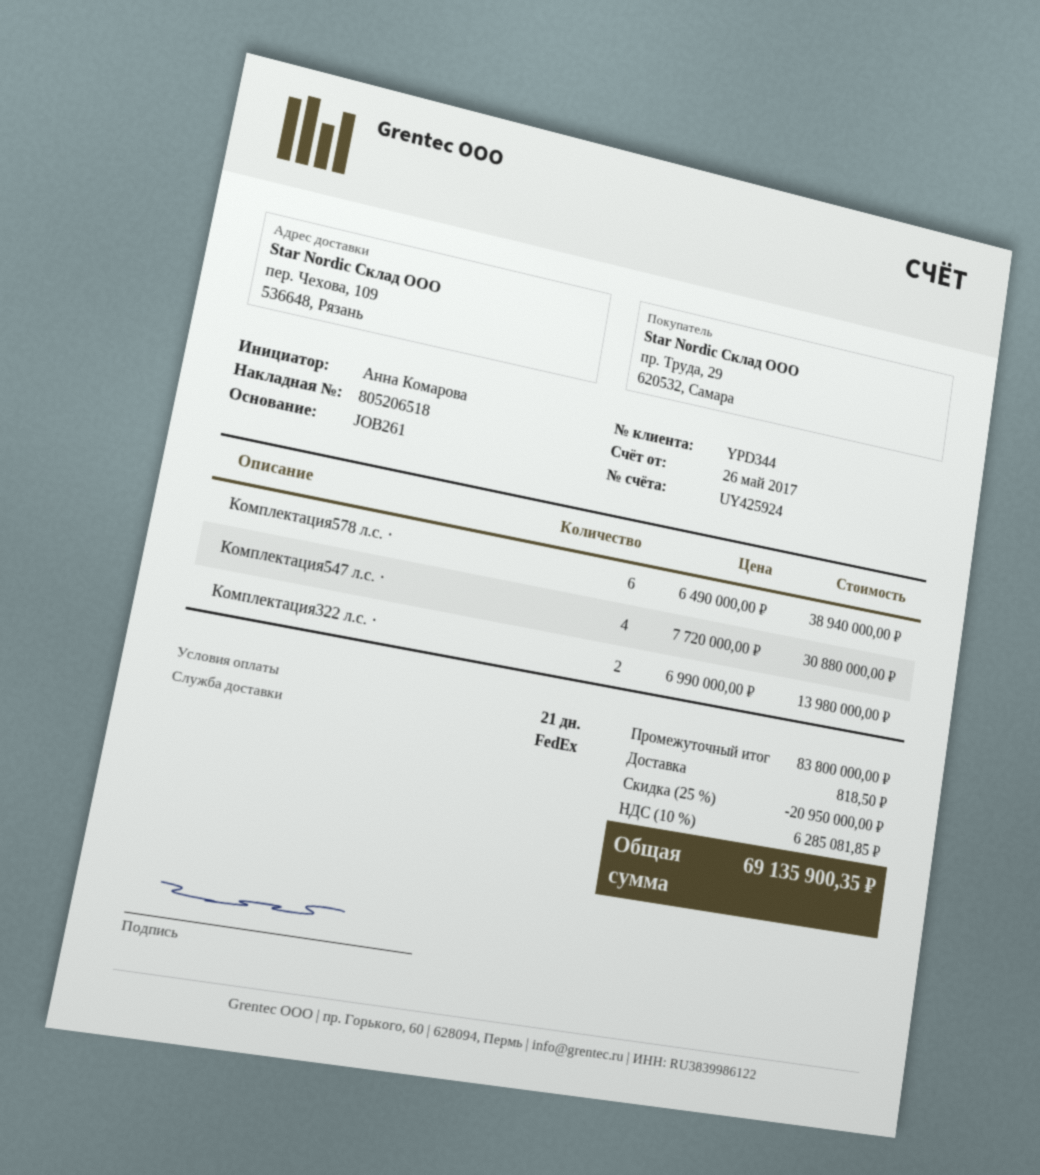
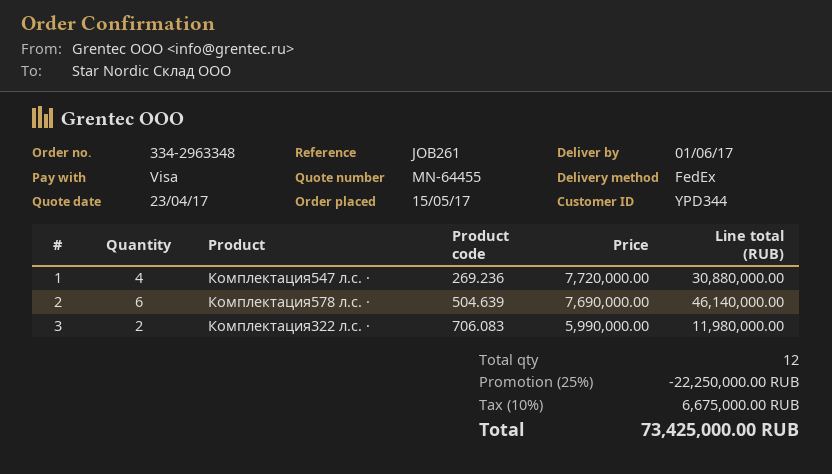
Комплектация578 л.с. ·: 6 x 6490000.00 = 38940000.00 -> 6 x 7690000.00 = 46140000.00
Комплектация322 л.с. ·: 2 x 6990000.00 = 13980000.00 -> 2 x 5990000.00 = 11980000.00
discount: 25% = 20950000.00 -> 25% = 22250000.00
shipping: 818.50 -> none
tax: 10% = 6285081.85 -> 10% = 6675000.00
total: 69135900.35 -> 73425000.00

